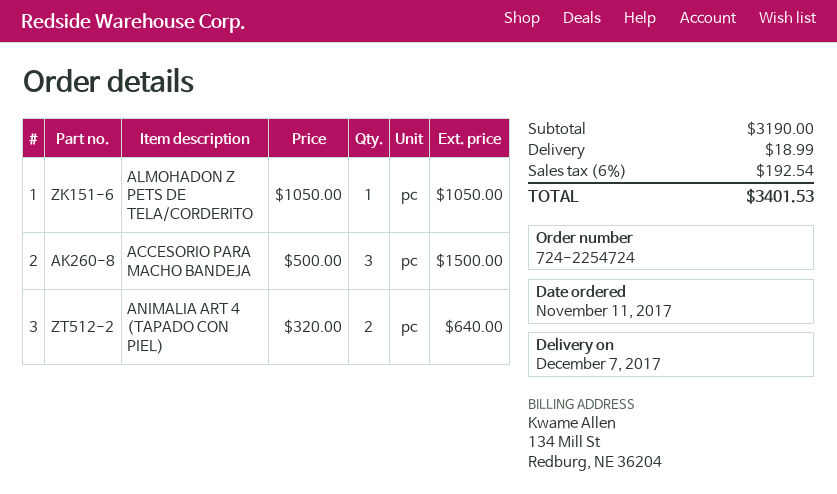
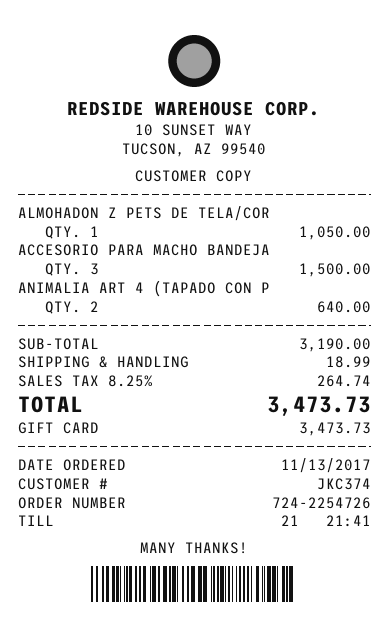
order number: 724-2254724 -> 724-2254726
order date: 2017-11-11 -> 2017-11-13
tax: 6% = 192.54 -> 8.25% = 264.74
total: 3401.53 -> 3473.73

